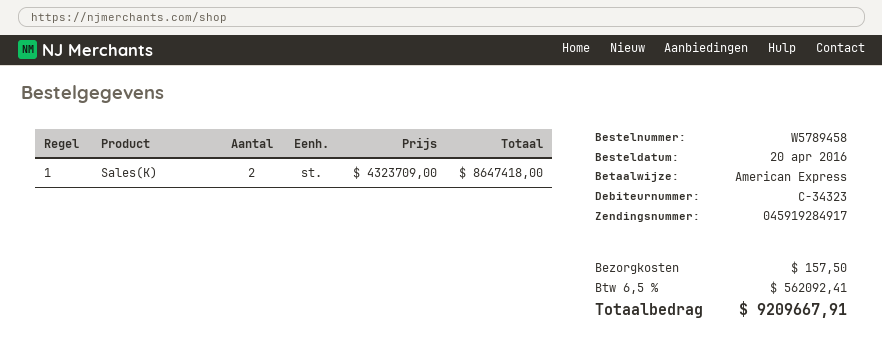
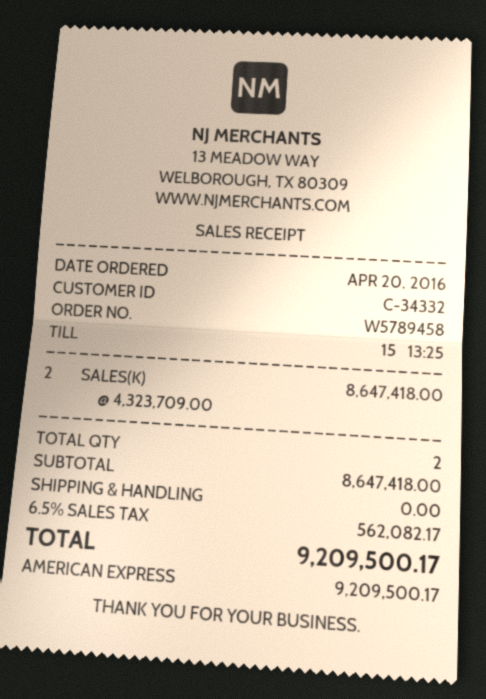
customer number: C-34323 -> C-34332
shipping: 157.50 -> 0.00
tax: 6.5% = 562092.41 -> 6.5% = 562082.17
total: 9209667.91 -> 9209500.17

